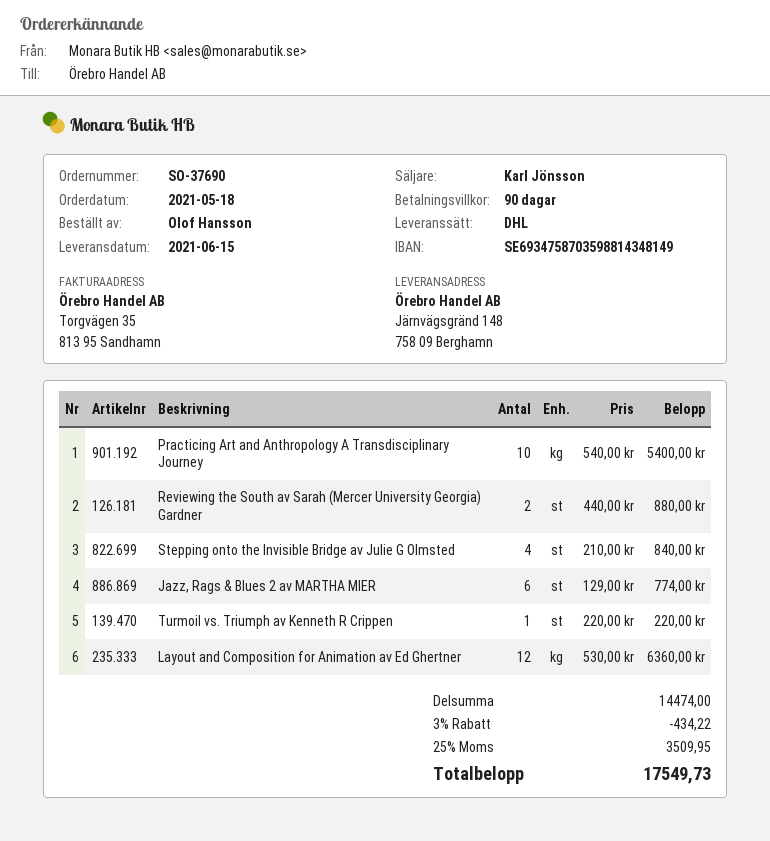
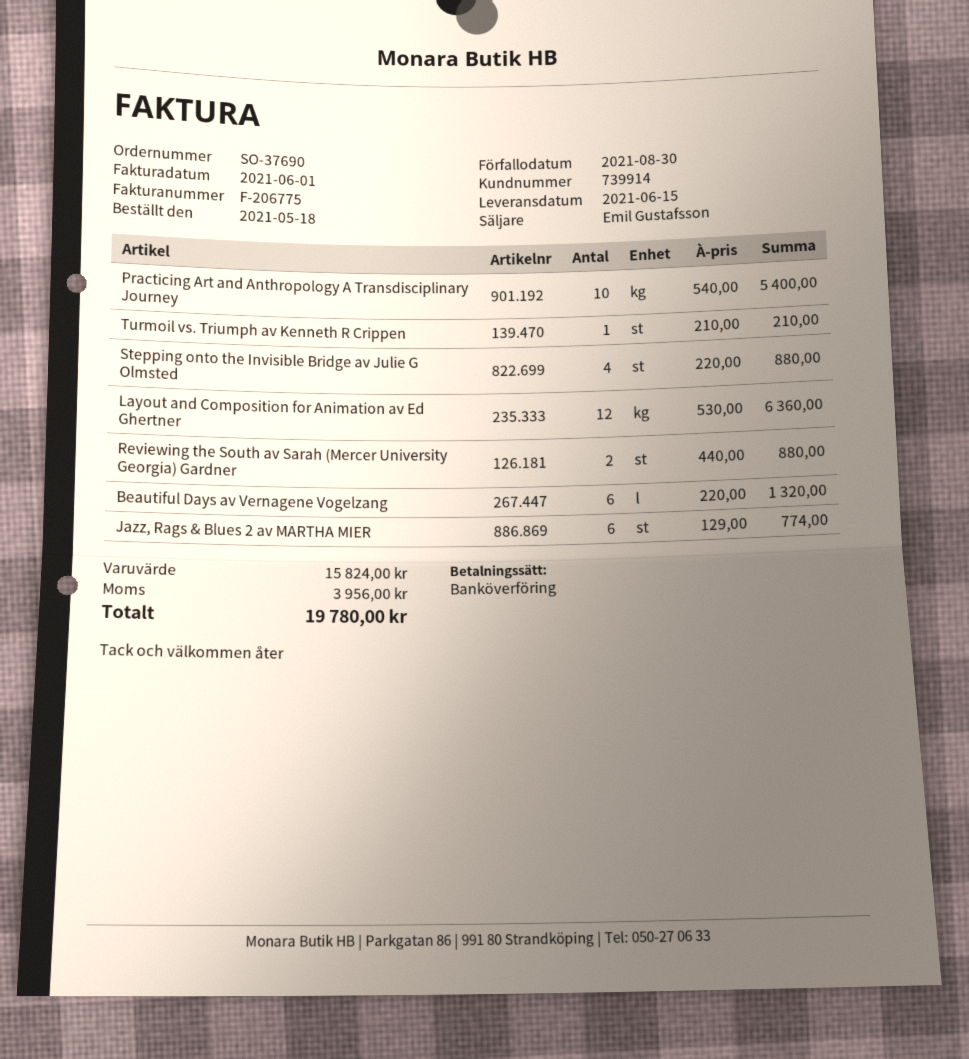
sales rep: Karl Jönsson -> Emil Gustafsson
Stepping onto the Invisible Bridge av Julie G Olmsted: 4 x 210.00 = 840.00 -> 4 x 220.00 = 880.00
Turmoil vs. Triumph av Kenneth R Crippen: 1 x 220.00 = 220.00 -> 1 x 210.00 = 210.00
Beautiful Days av Vernagene Vogelzang: none -> 6 x 220.00 = 1320.00
subtotal: 14474.00 -> 15824.00
discount: 3% = 434.22 -> none
tax: 3509.95 -> 3956.00
total: 17549.73 -> 19780.00

